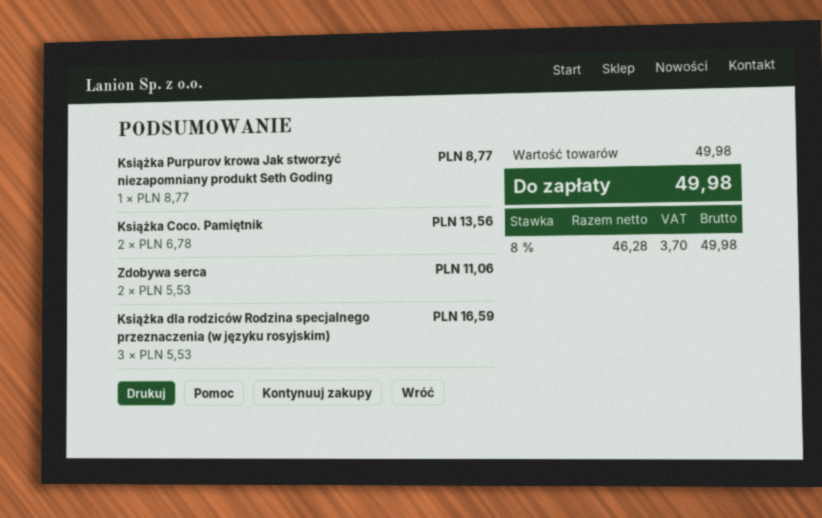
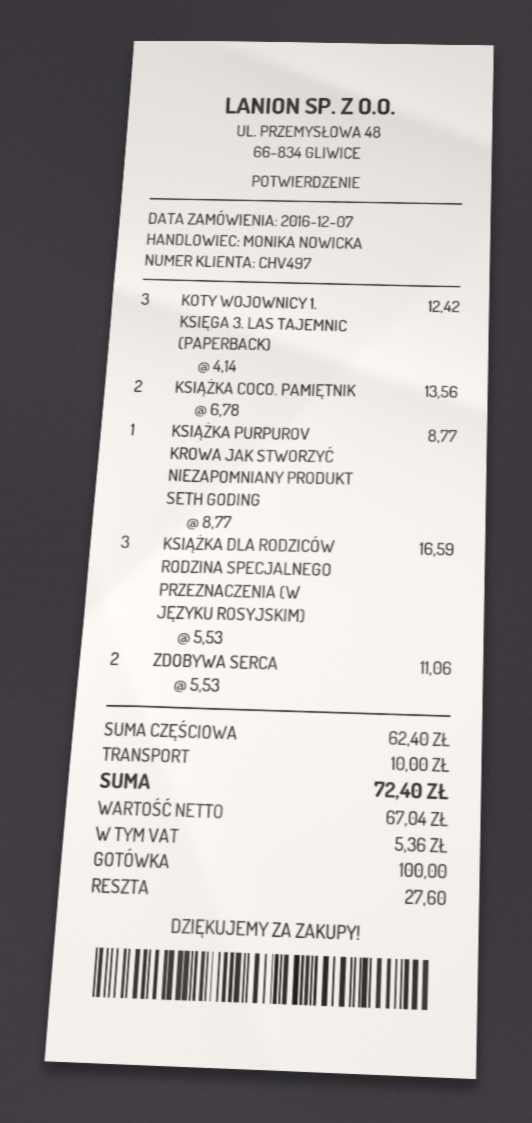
KOTY WOJOWNICY 1. KSIĘGA 3. LAS TAJEMNIC (PAPERBACK): none -> 3 x 4.14 = 12.42
subtotal: 49.98 -> 62.40
shipping: none -> 10.00
net: 46.28 -> 67.04
tax: 3.70 -> 5.36
total: 49.98 -> 72.40

